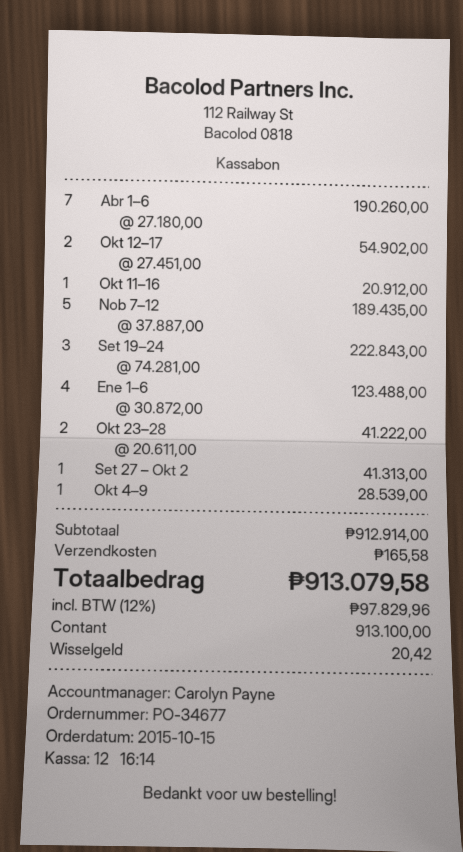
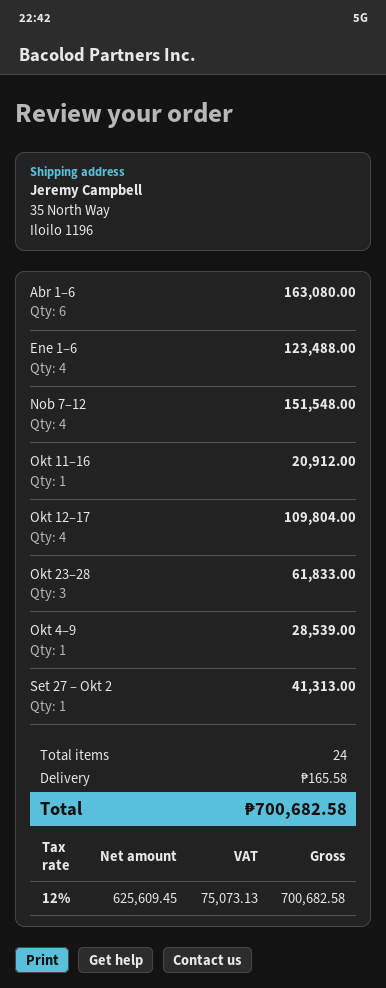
Abr 1–6: 7 for 190260.00 -> 6 for 163080.00
Okt 12–17: 2 for 54902.00 -> 4 for 109804.00
Nob 7–12: 5 for 189435.00 -> 4 for 151548.00
Set 19–24: 3 for 222843.00 -> none
Okt 23–28: 2 for 41222.00 -> 3 for 61833.00
tax: 12% = 97829.96 -> 12% = 75073.13
total: 913079.58 -> 700682.58

